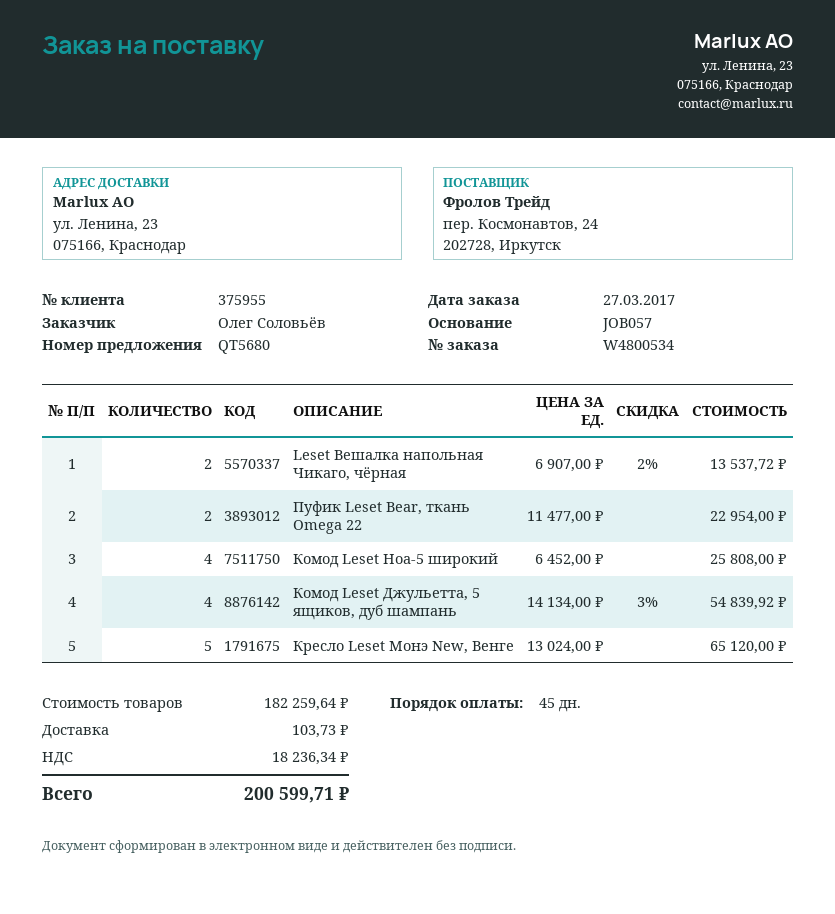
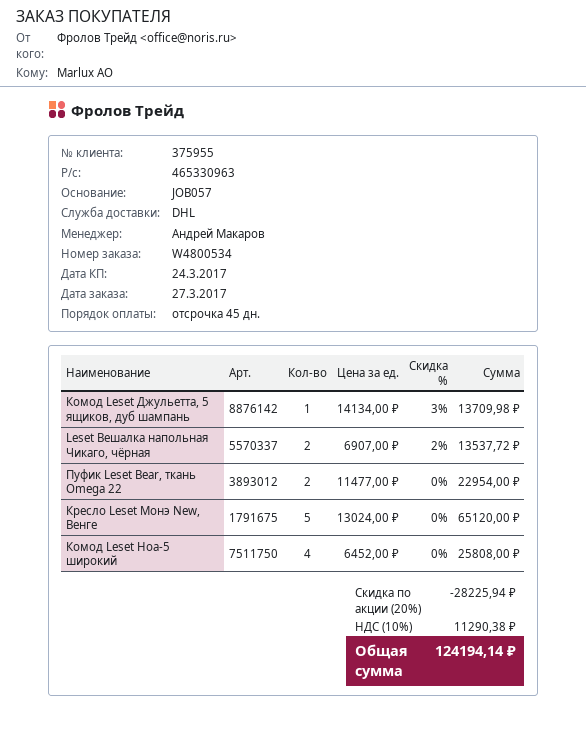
Комод Leset Джульетта, 5 ящиков, дуб шампань: 4 x 14134.00 - 3% = 54839.92 -> 1 x 14134.00 - 3% = 13709.98
discount: none -> 20% = 28225.94
shipping: 103.73 -> none
tax: 18236.34 -> 11290.38
total: 200599.71 -> 124194.14

